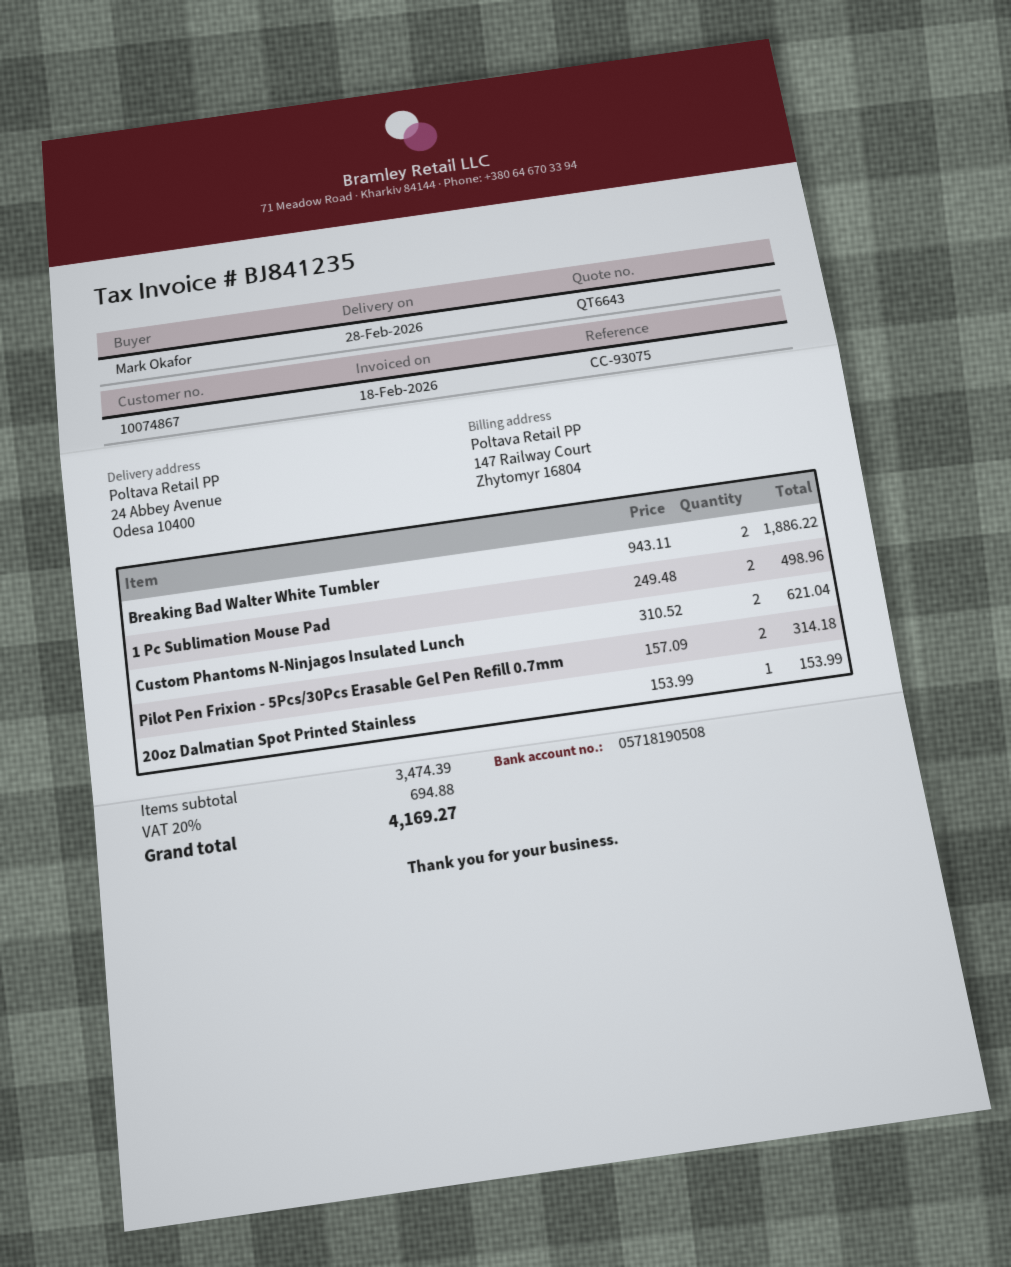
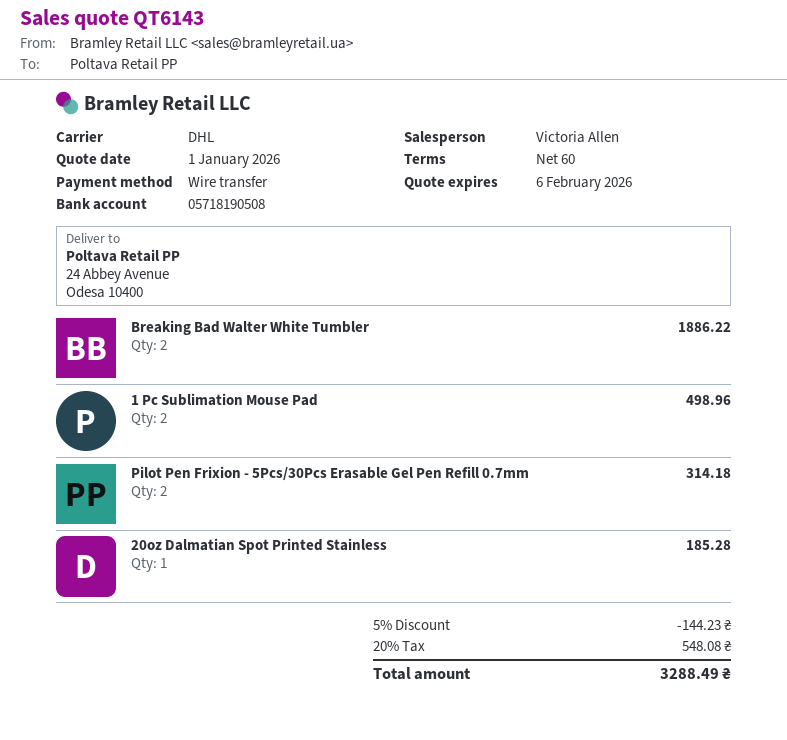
quote number: QT6643 -> QT6143
Custom Phantoms N-Ninjagos Insulated Lunch: 2 for 621.04 -> none
20oz Dalmatian Spot Printed Stainless: 1 for 153.99 -> 1 for 185.28
discount: none -> 5% = 144.23
tax: 20% = 694.88 -> 20% = 548.08
total: 4169.27 -> 3288.49

